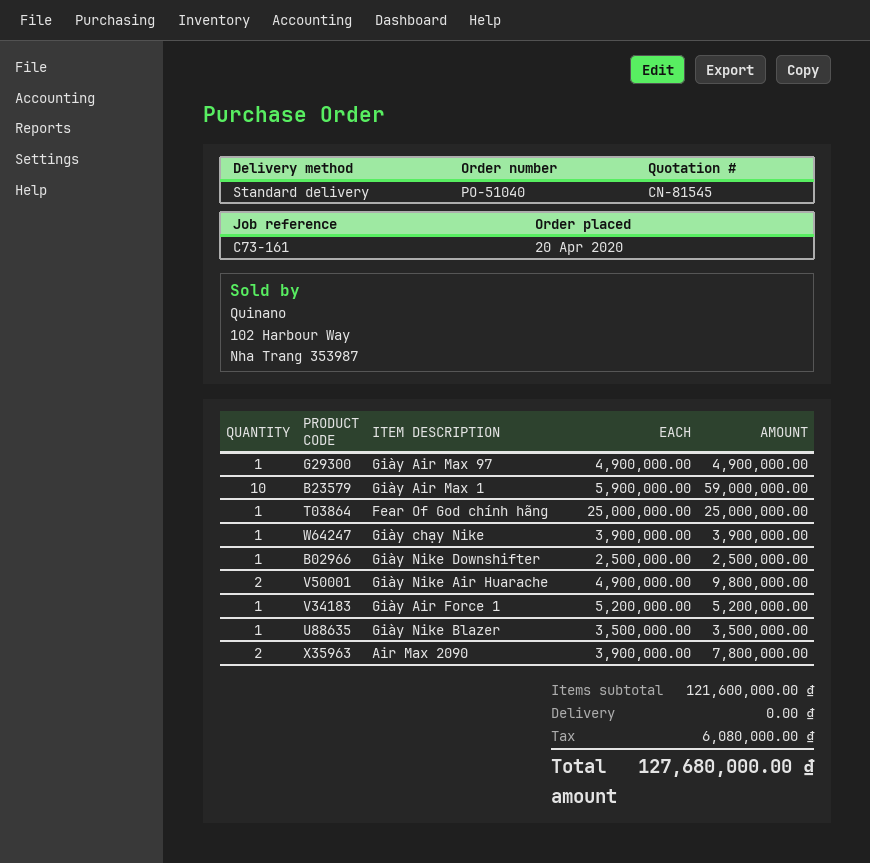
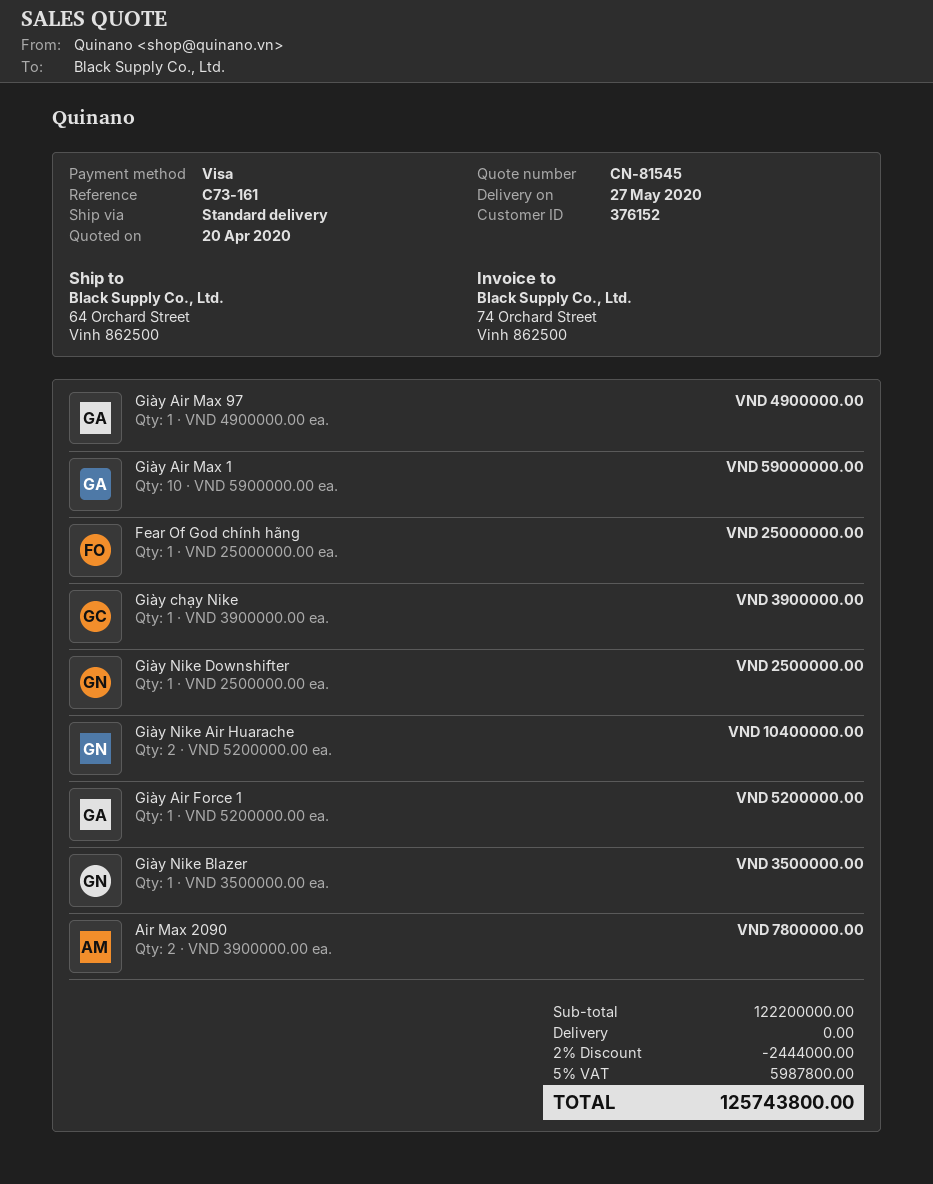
Giày Nike Air Huarache: 2 x 4900000.00 = 9800000.00 -> 2 x 5200000.00 = 10400000.00
subtotal: 121600000.00 -> 122200000.00
discount: none -> 2% = 2444000.00
tax: 6080000.00 -> 5987800.00
total: 127680000.00 -> 125743800.00

